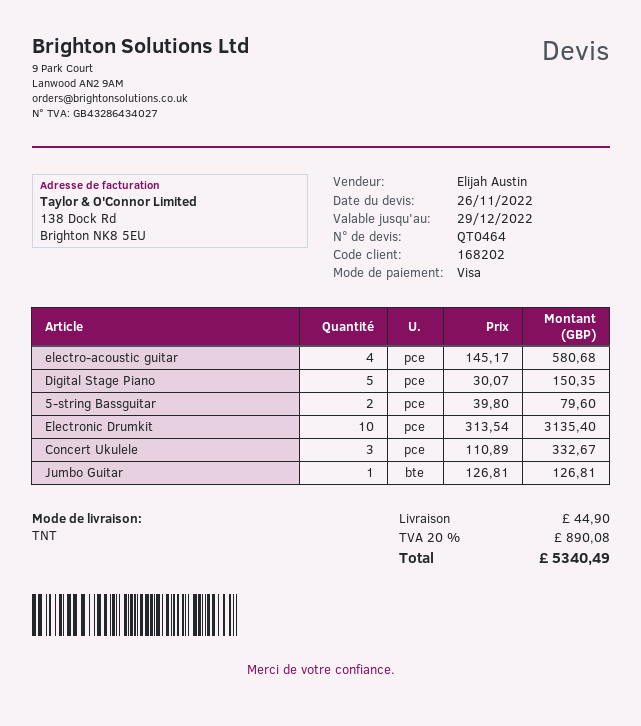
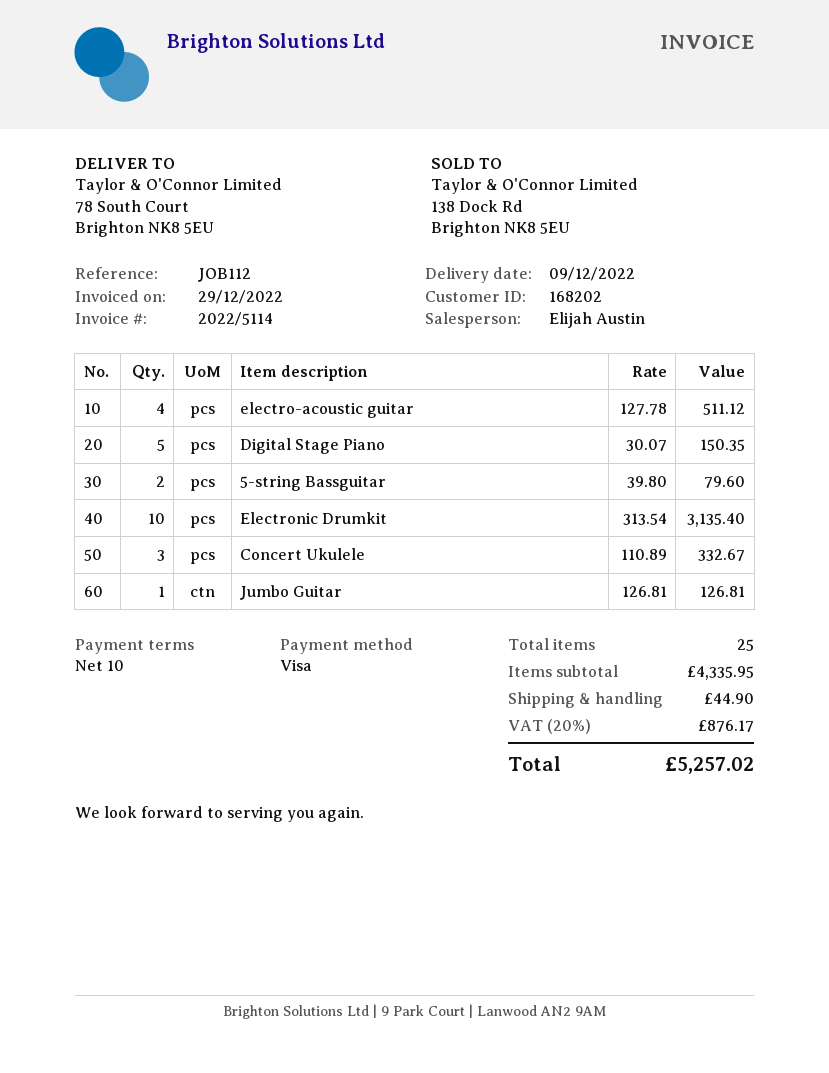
electro-acoustic guitar: 4 x 145.17 = 580.68 -> 4 x 127.78 = 511.12
tax: 20% = 890.08 -> 20% = 876.17
total: 5340.49 -> 5257.02

